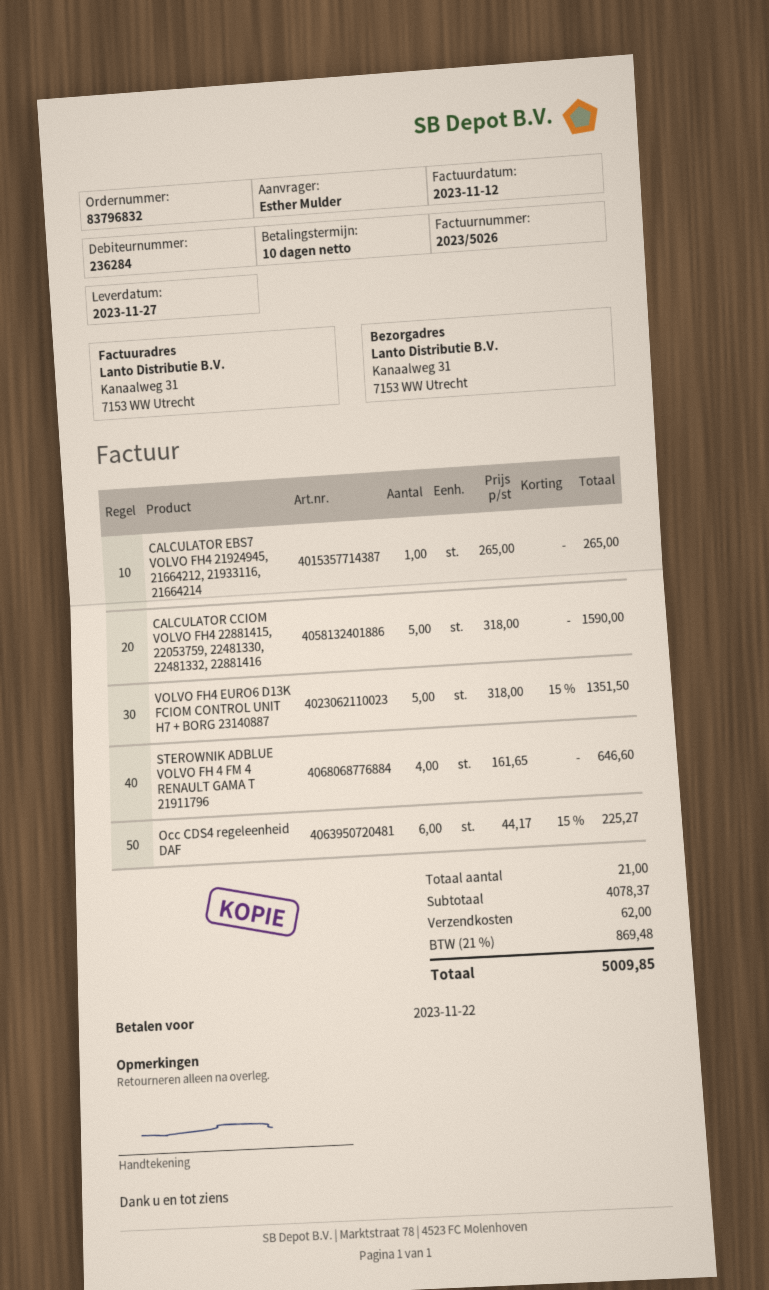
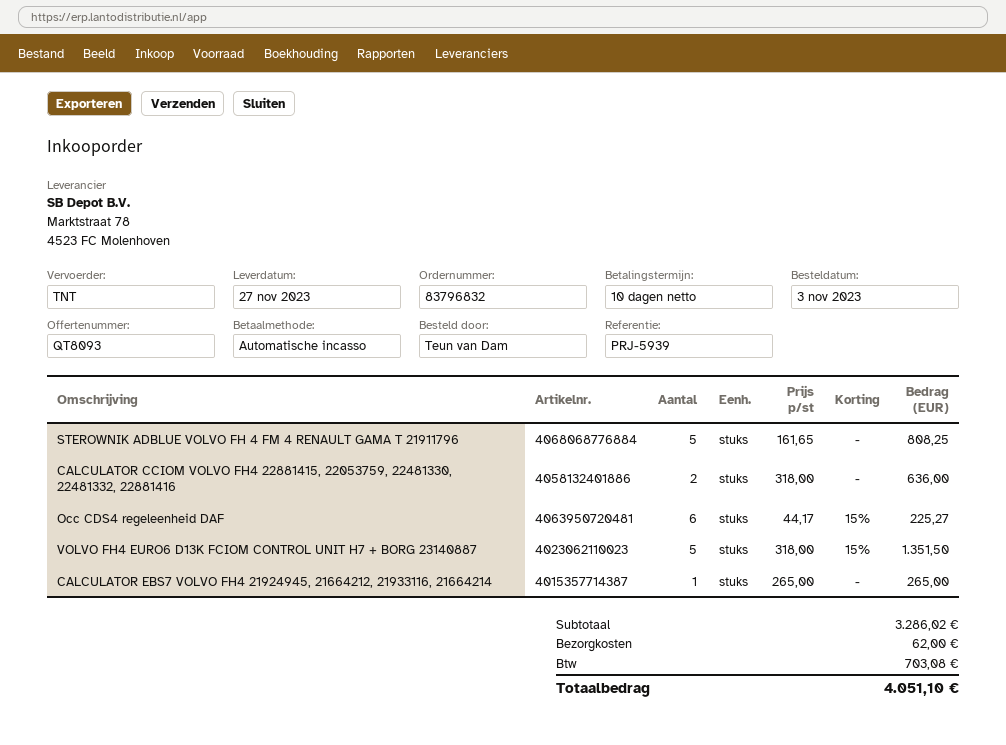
ordered by: Esther Mulder -> Teun van Dam
CALCULATOR CCIOM VOLVO FH4 22881415, 22053759, 22481330, 22481332, 22881416: 5 x 318.00 = 1590.00 -> 2 x 318.00 = 636.00
STEROWNIK ADBLUE VOLVO FH 4 FM 4 RENAULT GAMA T 21911796: 4 x 161.65 = 646.60 -> 5 x 161.65 = 808.25
subtotal: 4078.37 -> 3286.02
tax: 869.48 -> 703.08
total: 5009.85 -> 4051.10

